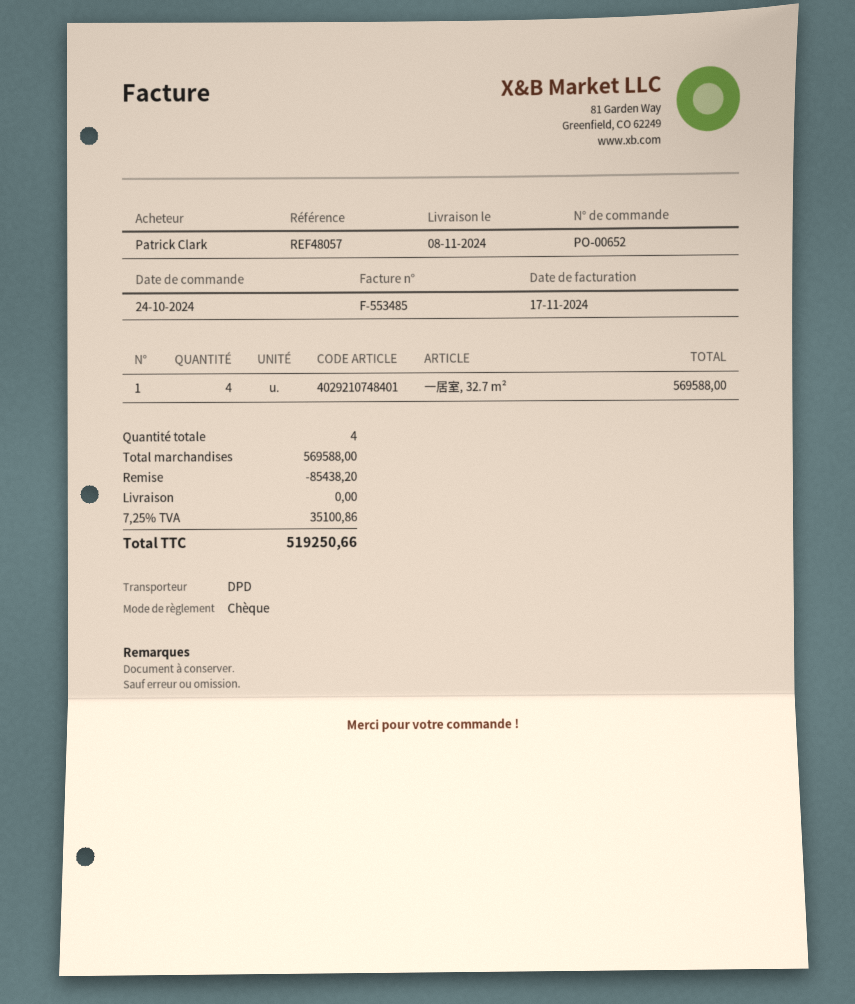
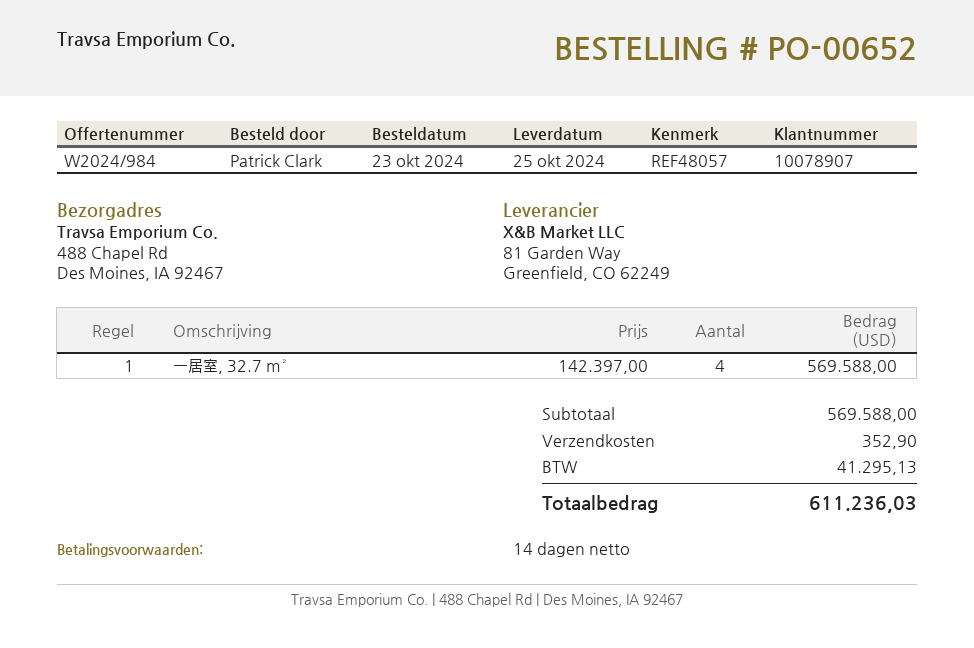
order date: 2024-10-24 -> 2024-10-23
delivery date: 2024-11-08 -> 2024-10-25
discount: 85438.20 -> none
shipping: 0.00 -> 352.90
tax: 35100.86 -> 41295.13
total: 519250.66 -> 611236.03

